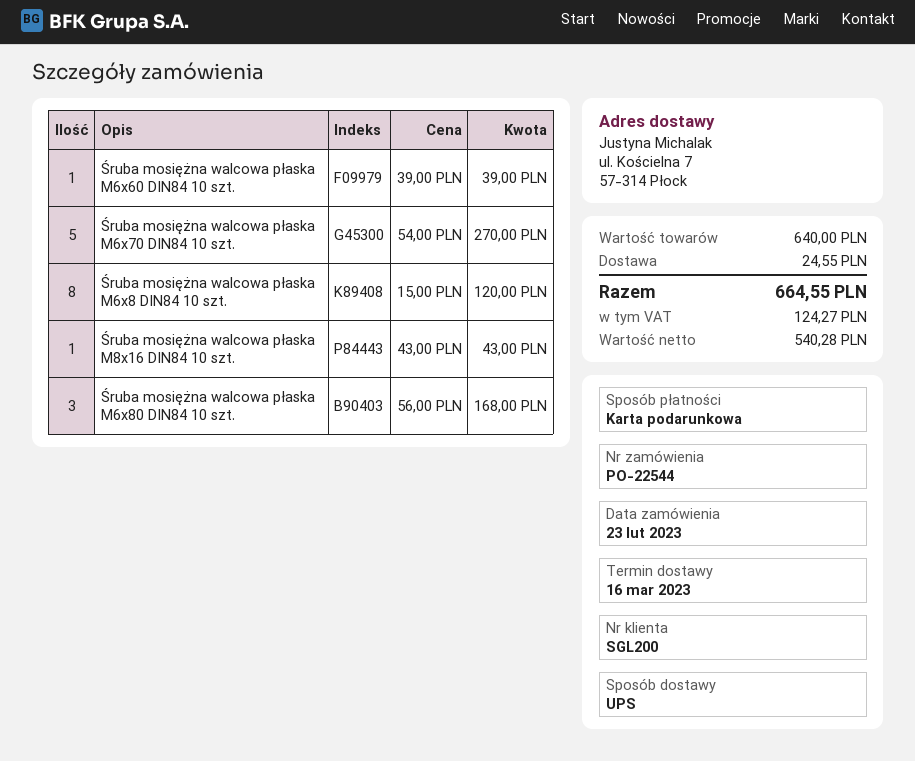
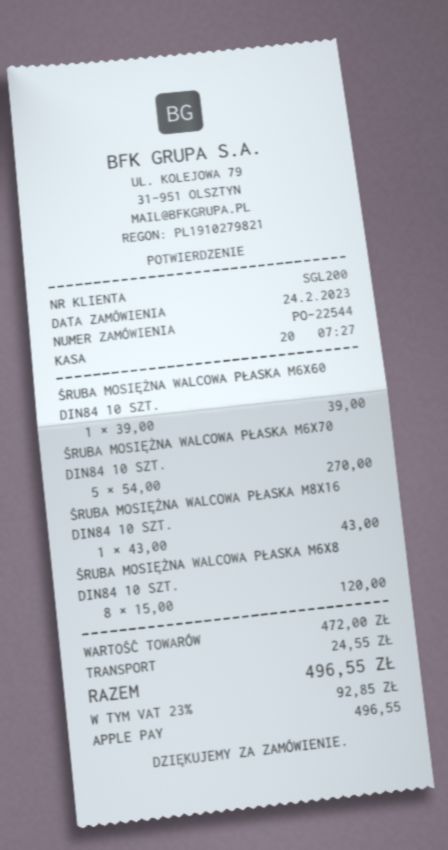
order date: 2023-02-23 -> 2023-02-24
payment method: gift card -> Apple Pay
Śruba mosiężna walcowa płaska M6x80 DIN84 10 szt.: 3 x 56.00 = 168.00 -> none
subtotal: 640.00 -> 472.00
tax: 124.27 -> 92.85
total: 664.55 -> 496.55

